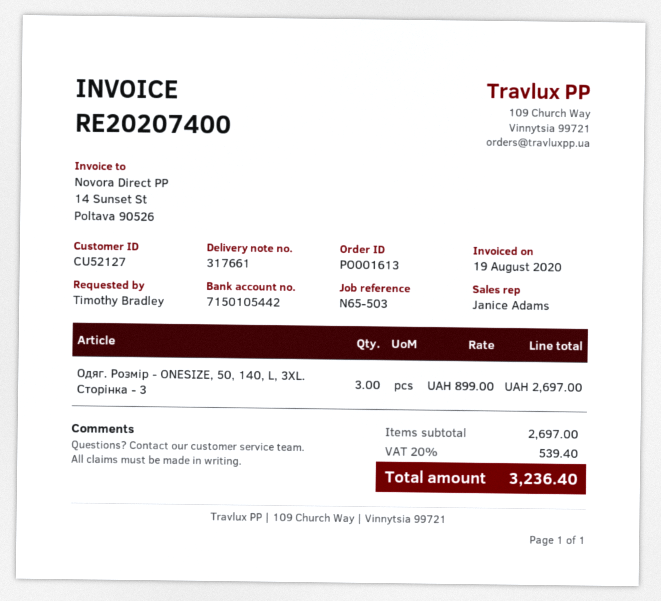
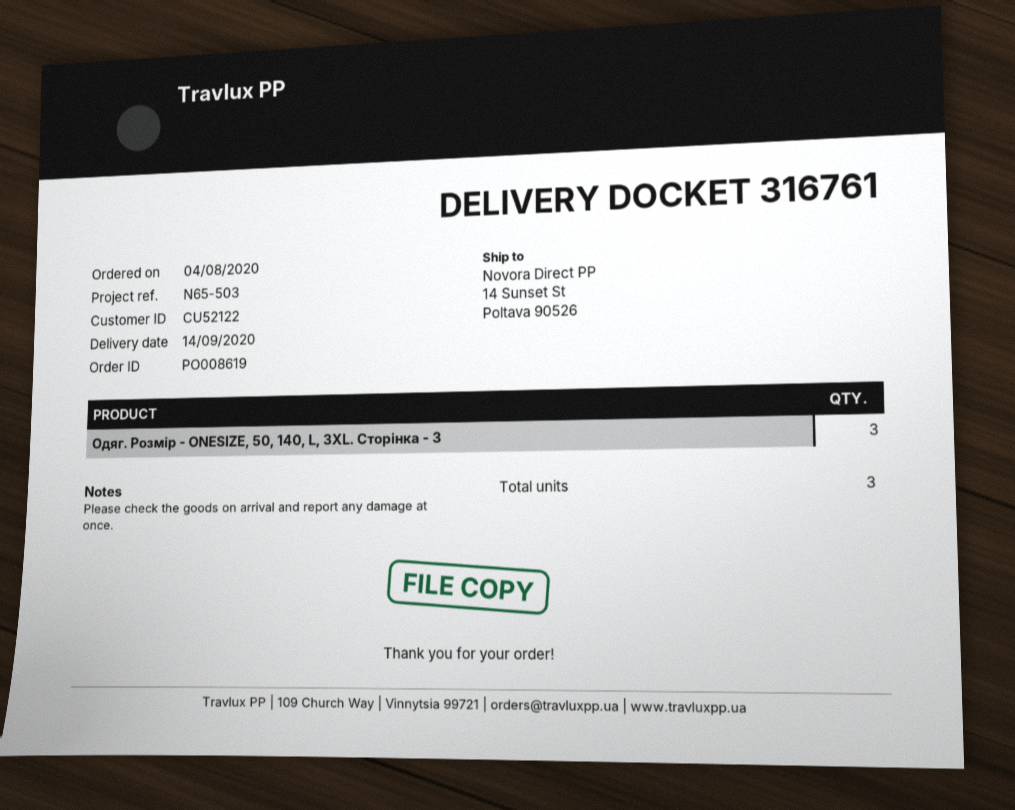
order number: PO001613 -> PO008619
delivery note number: 317661 -> 316761
customer number: CU52127 -> CU52122

